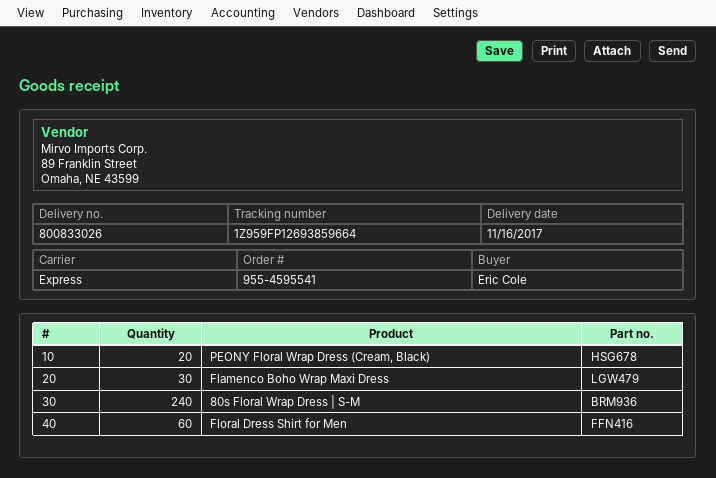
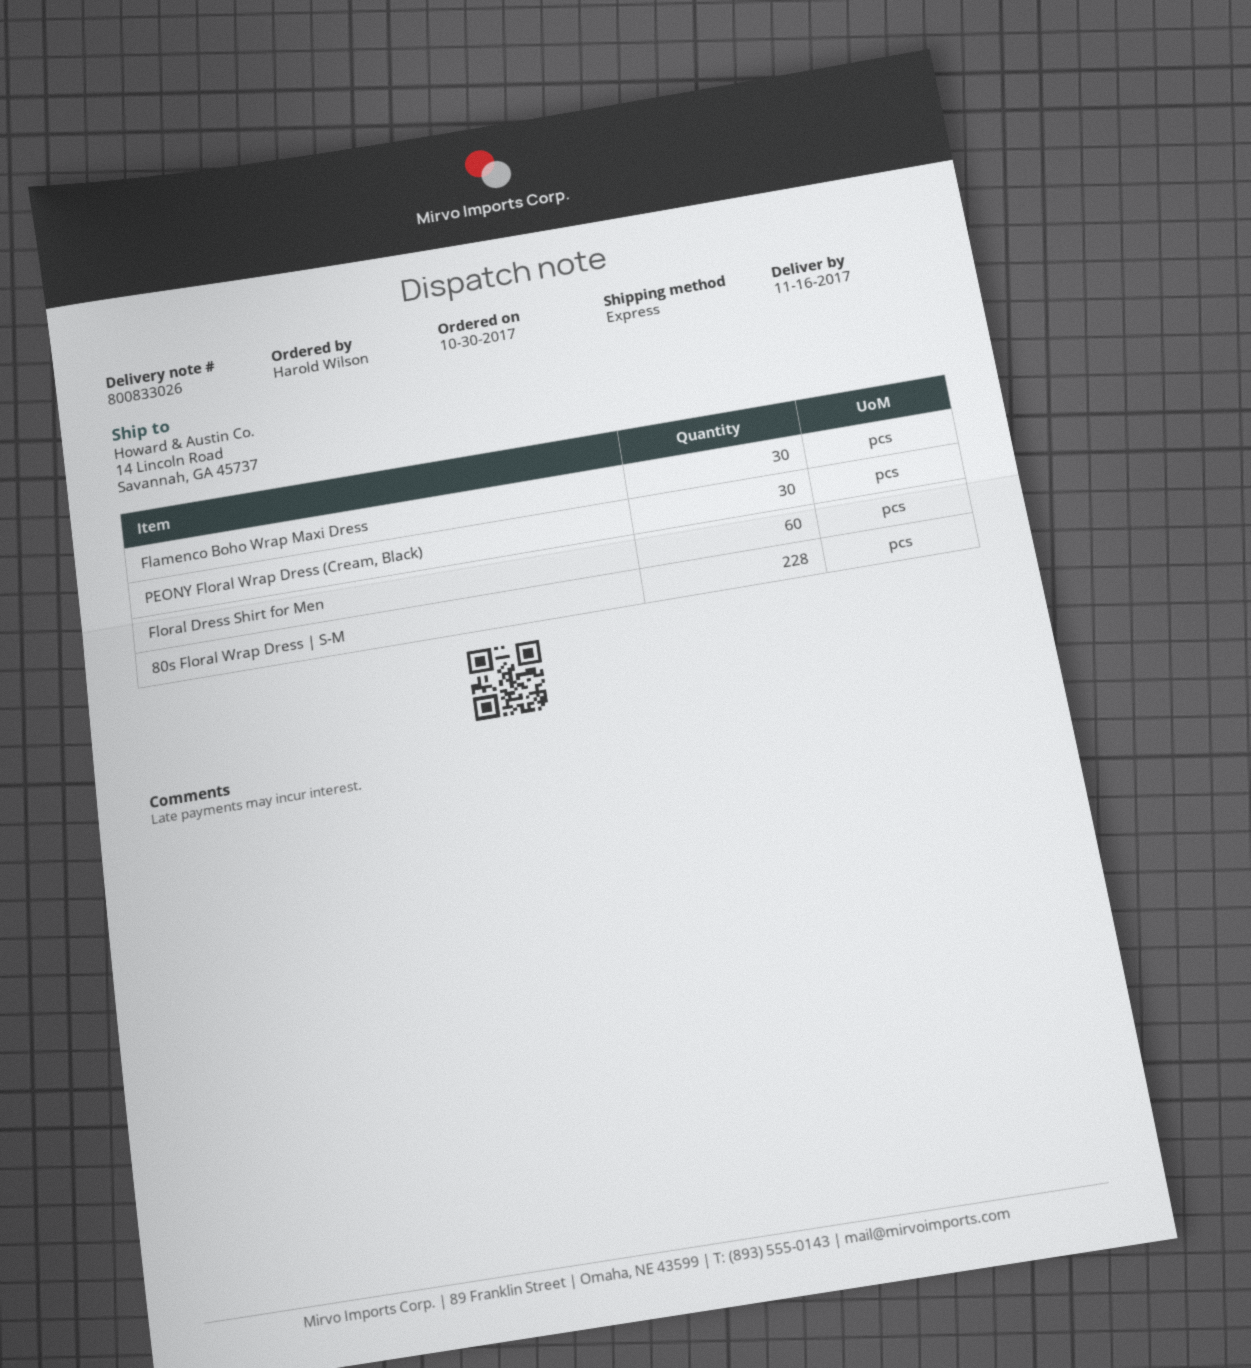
ordered by: Eric Cole -> Harold Wilson
PEONY Floral Wrap Dress (Cream, Black): 20 -> 30
80s Floral Wrap Dress | S-M: 240 -> 228

